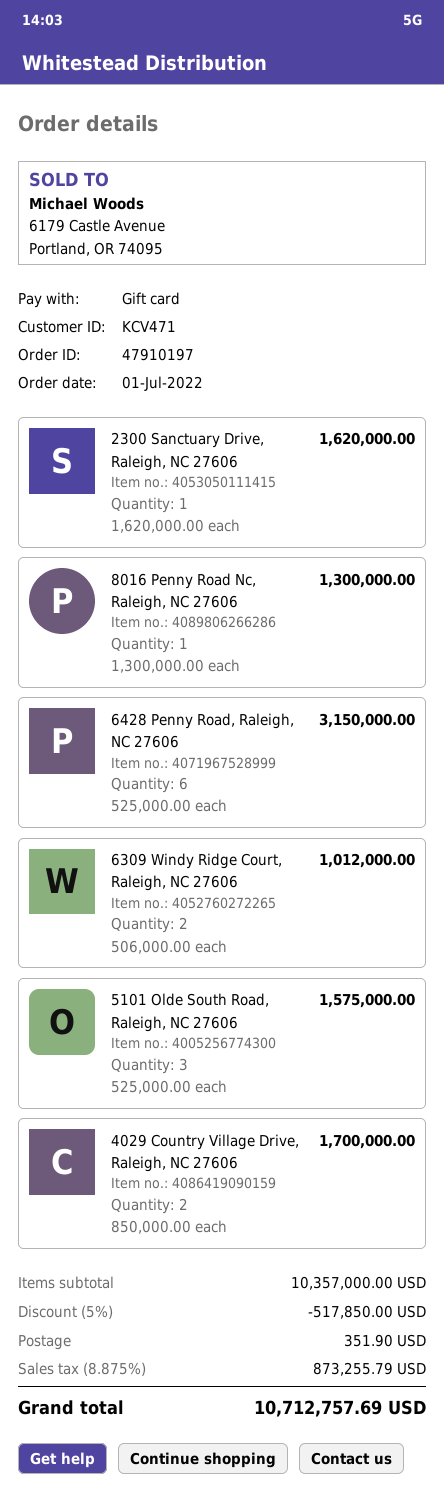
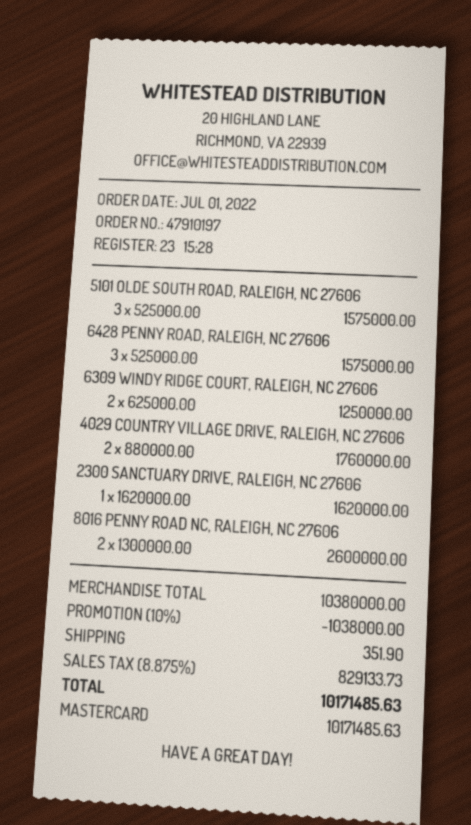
payment method: gift card -> Mastercard
8016 Penny Road Nc, Raleigh, NC 27606: 1 x 1300000.00 = 1300000.00 -> 2 x 1300000.00 = 2600000.00
6428 Penny Road, Raleigh, NC 27606: 6 x 525000.00 = 3150000.00 -> 3 x 525000.00 = 1575000.00
6309 Windy Ridge Court, Raleigh, NC 27606: 2 x 506000.00 = 1012000.00 -> 2 x 625000.00 = 1250000.00
4029 Country Village Drive, Raleigh, NC 27606: 2 x 850000.00 = 1700000.00 -> 2 x 880000.00 = 1760000.00
subtotal: 10357000.00 -> 10380000.00
discount: 5% = 517850.00 -> 10% = 1038000.00
tax: 8.875% = 873255.79 -> 8.875% = 829133.73
total: 10712757.69 -> 10171485.63

